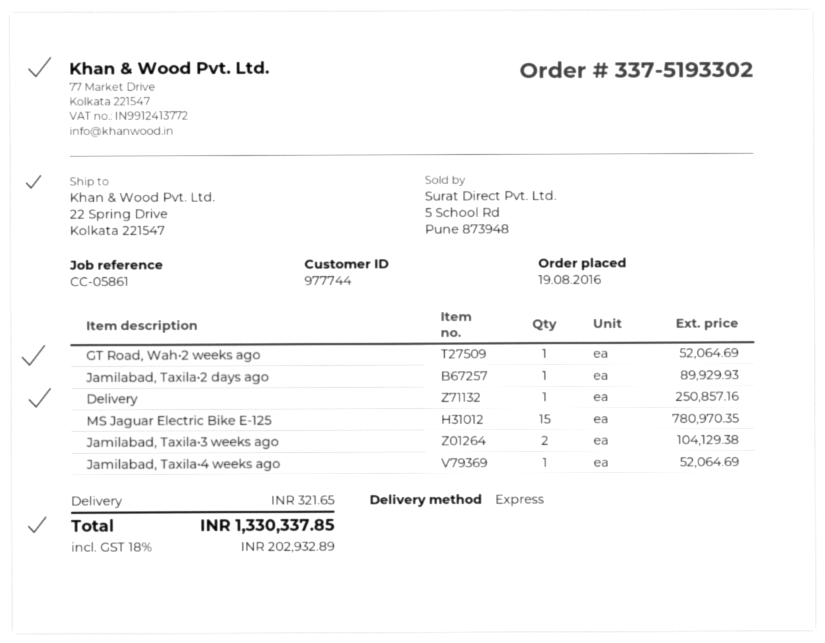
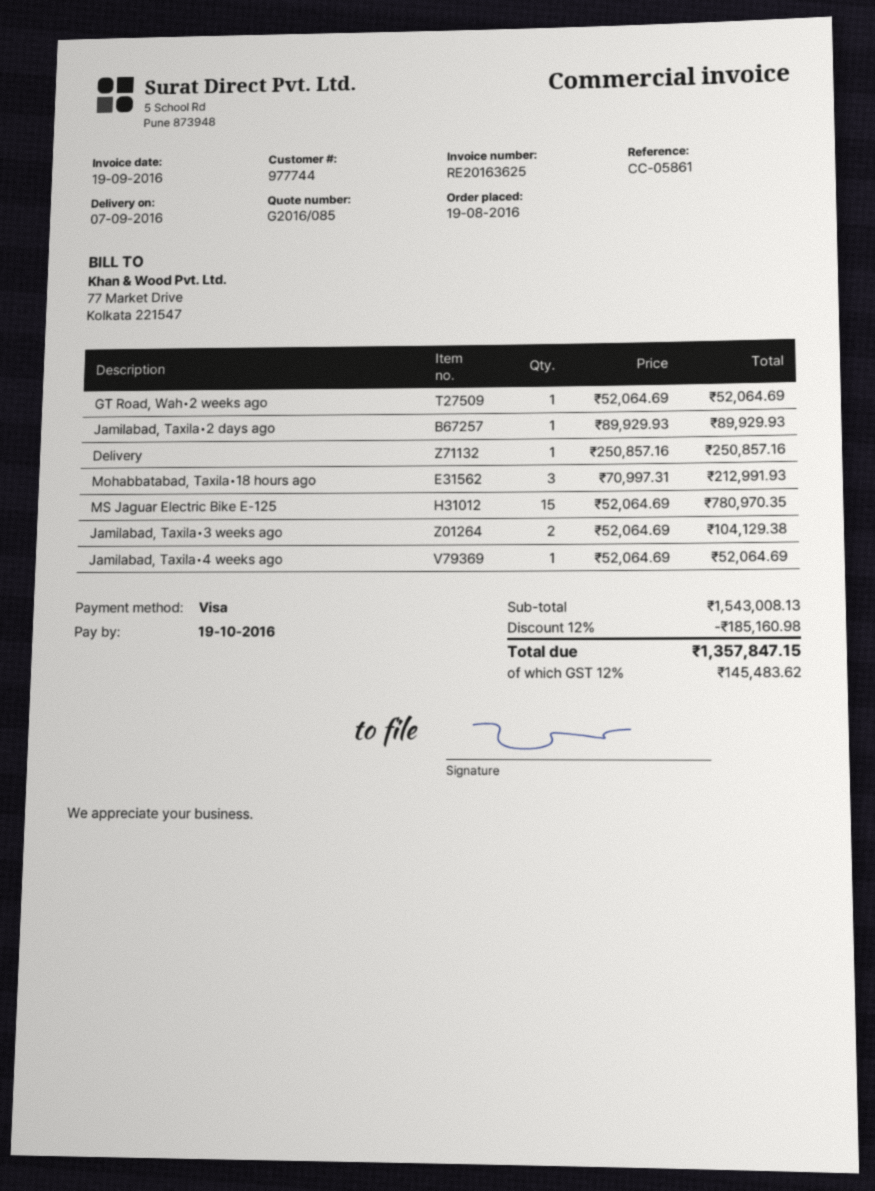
Mohabbatabad, Taxila•18 hours ago: none -> 3 for 212991.93
discount: none -> 12% = 185160.98
shipping: 321.65 -> none
tax: 18% = 202932.89 -> 12% = 145483.62
total: 1330337.85 -> 1357847.15

